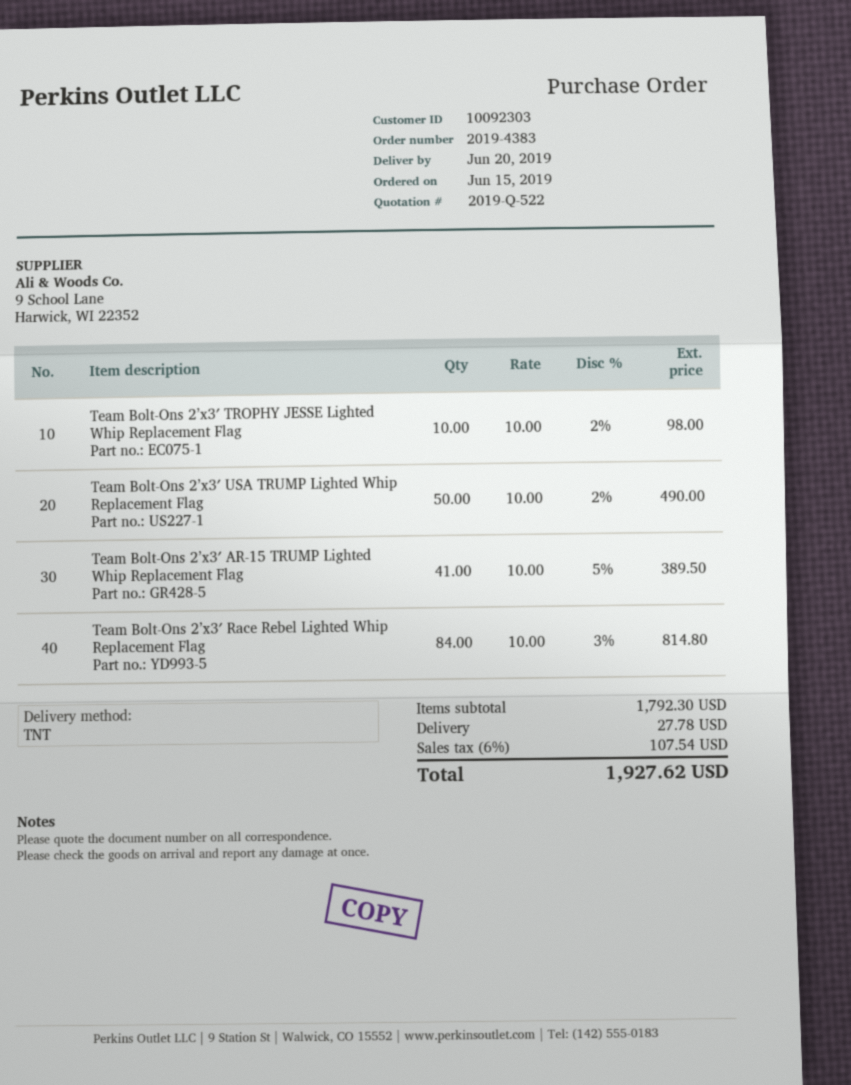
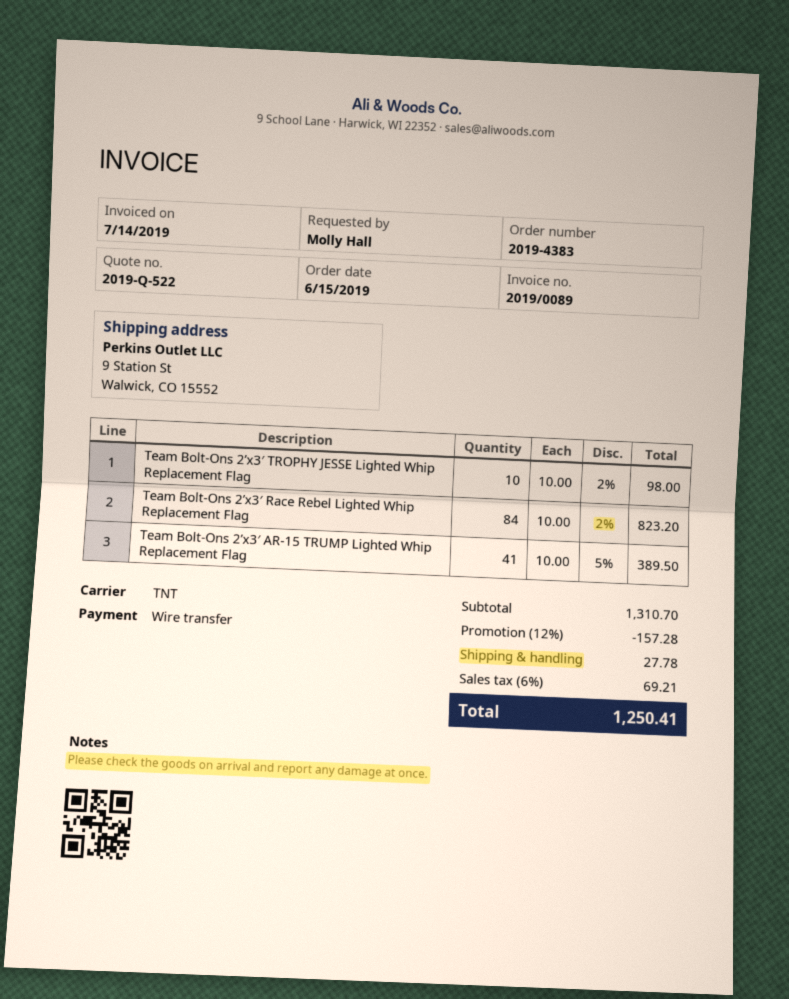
Team Bolt-Ons 2’x3′ USA TRUMP Lighted Whip Replacement Flag: 50 x 10.00 - 2% = 490.00 -> none
Team Bolt-Ons 2’x3′ Race Rebel Lighted Whip Replacement Flag: 84 x 10.00 - 3% = 814.80 -> 84 x 10.00 - 2% = 823.20
subtotal: 1792.30 -> 1310.70
discount: none -> 12% = 157.28
tax: 6% = 107.54 -> 6% = 69.21
total: 1927.62 -> 1250.41

